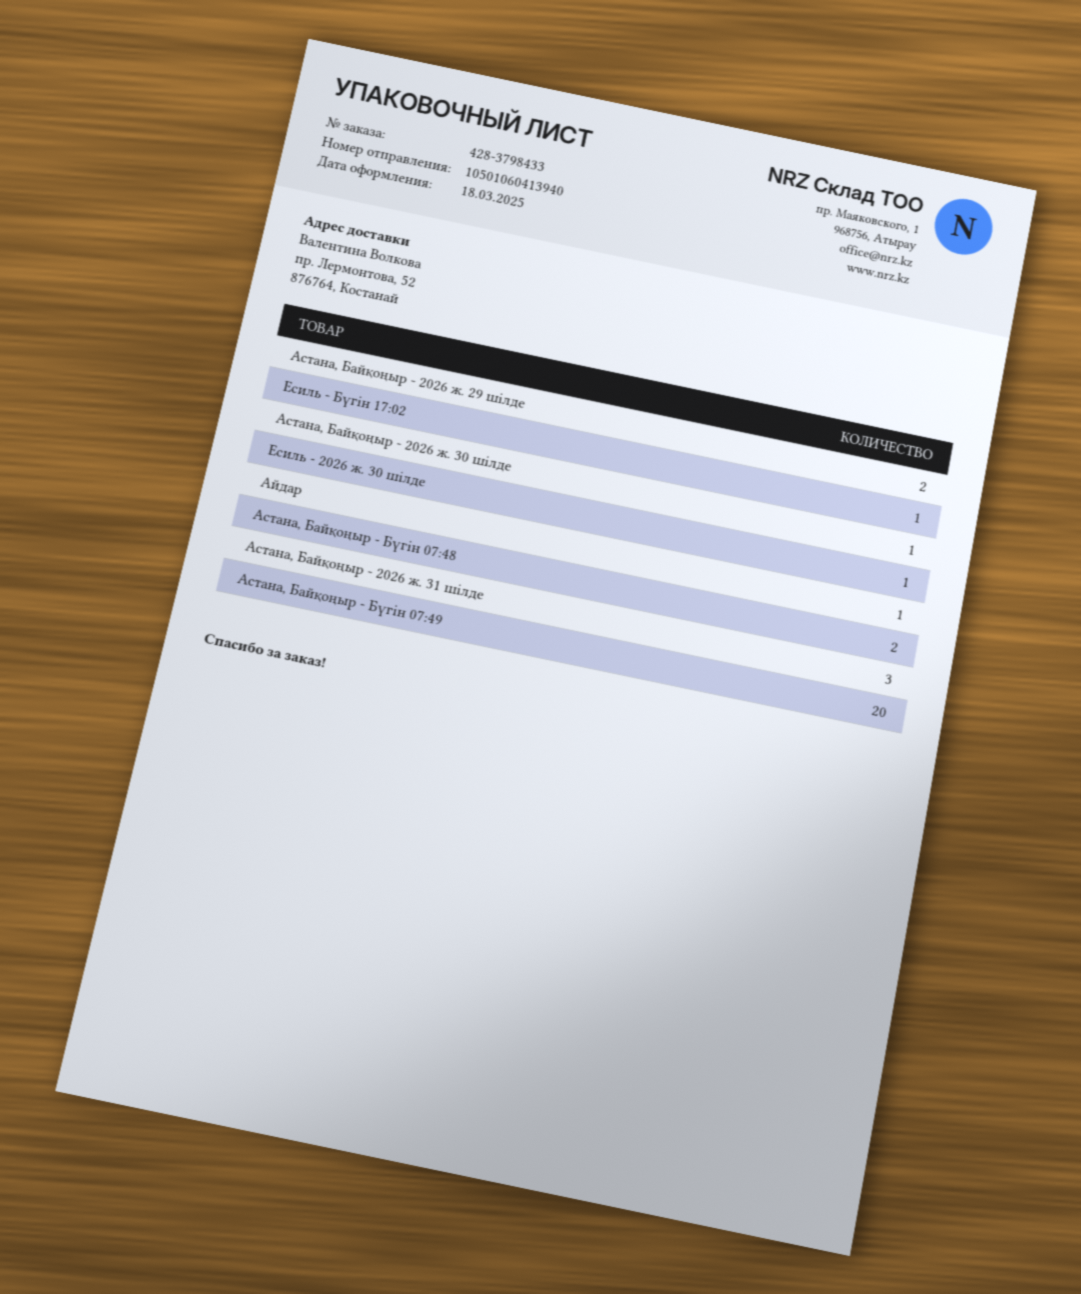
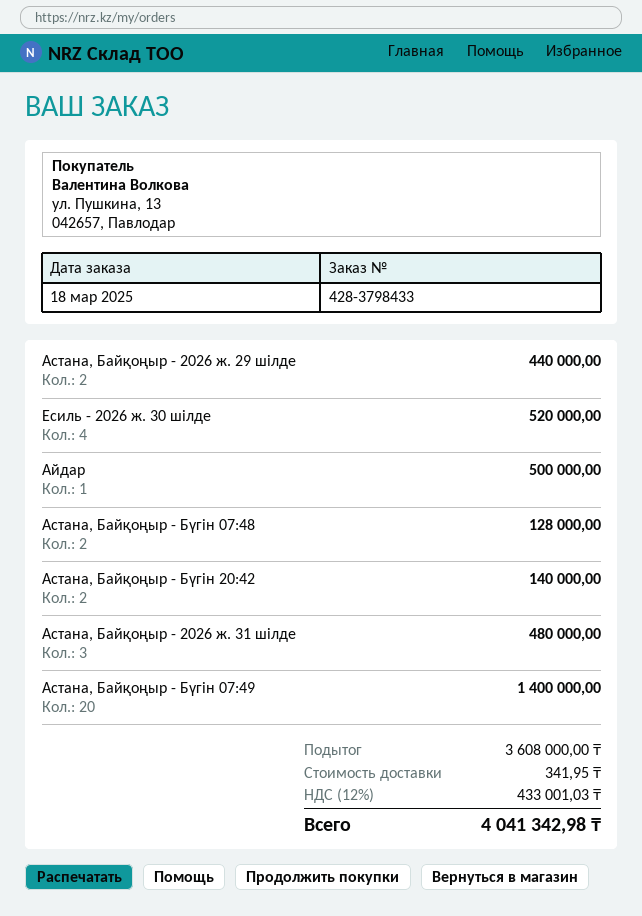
Есиль - Бүгін 17:02: 1 -> none
Астана, Байқоңыр - 2026 ж. 30 шілде: 1 -> none
Есиль - 2026 ж. 30 шілде: 1 -> 4
Астана, Байқоңыр - Бүгін 20:42: none -> 2

